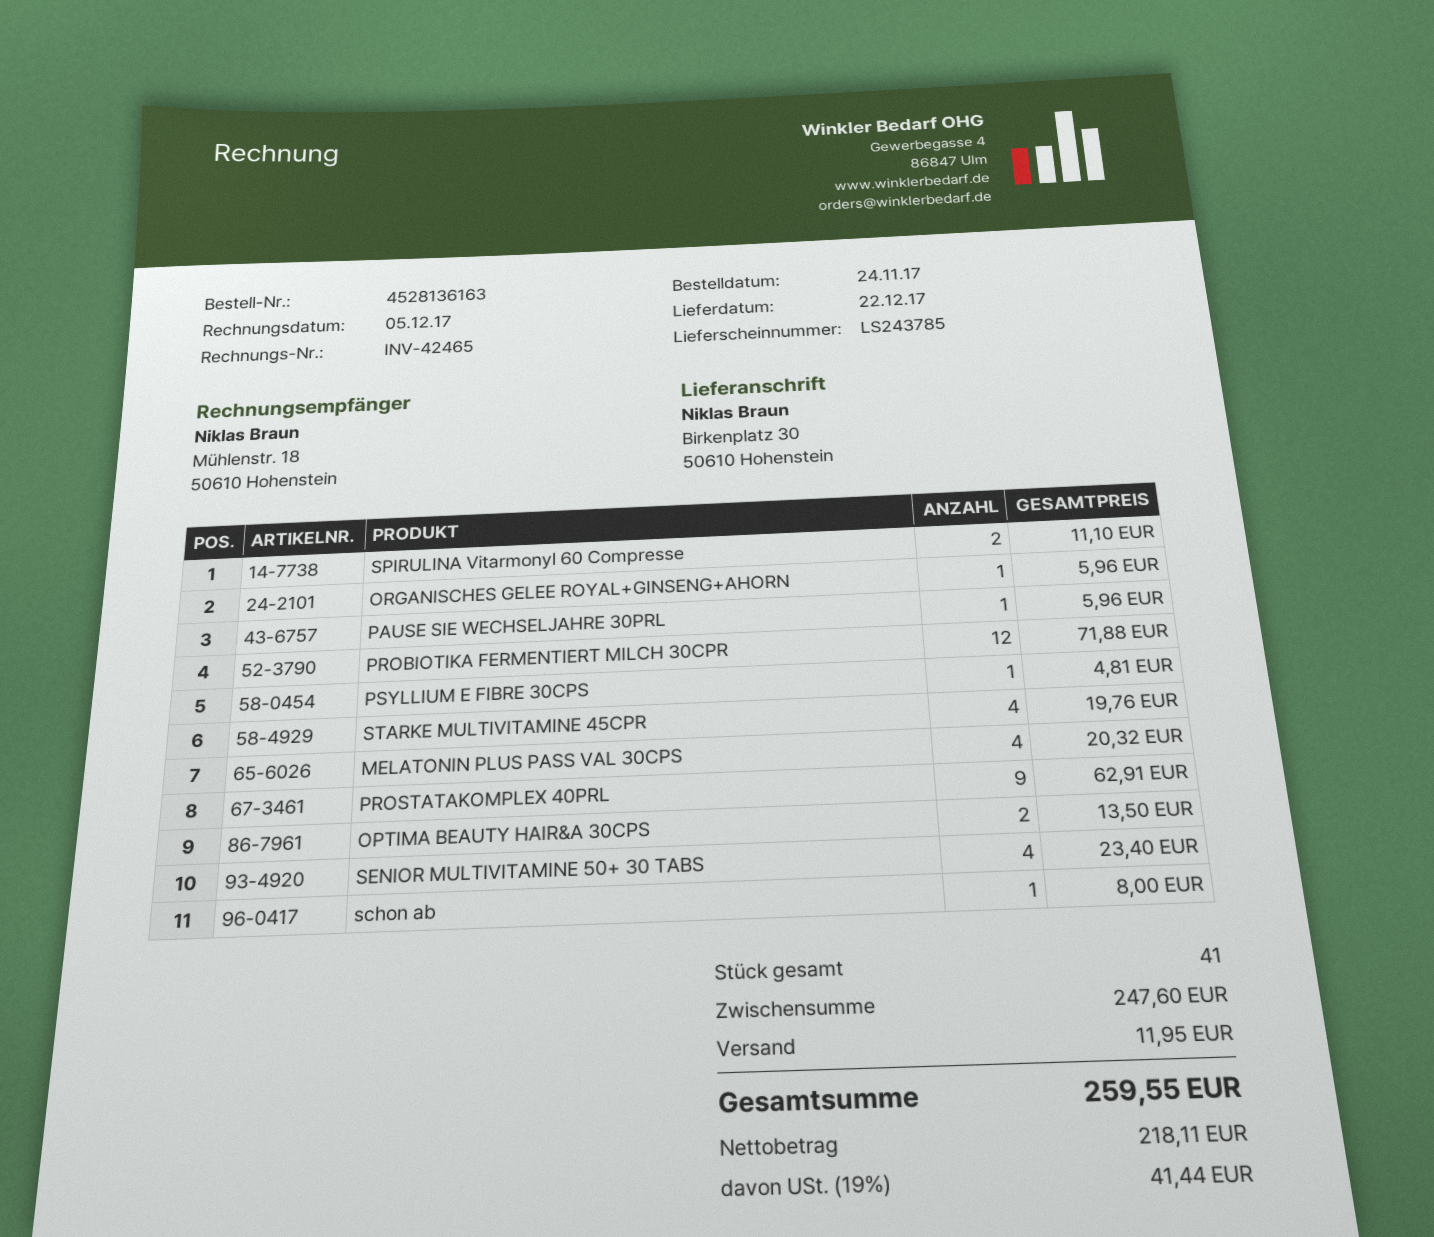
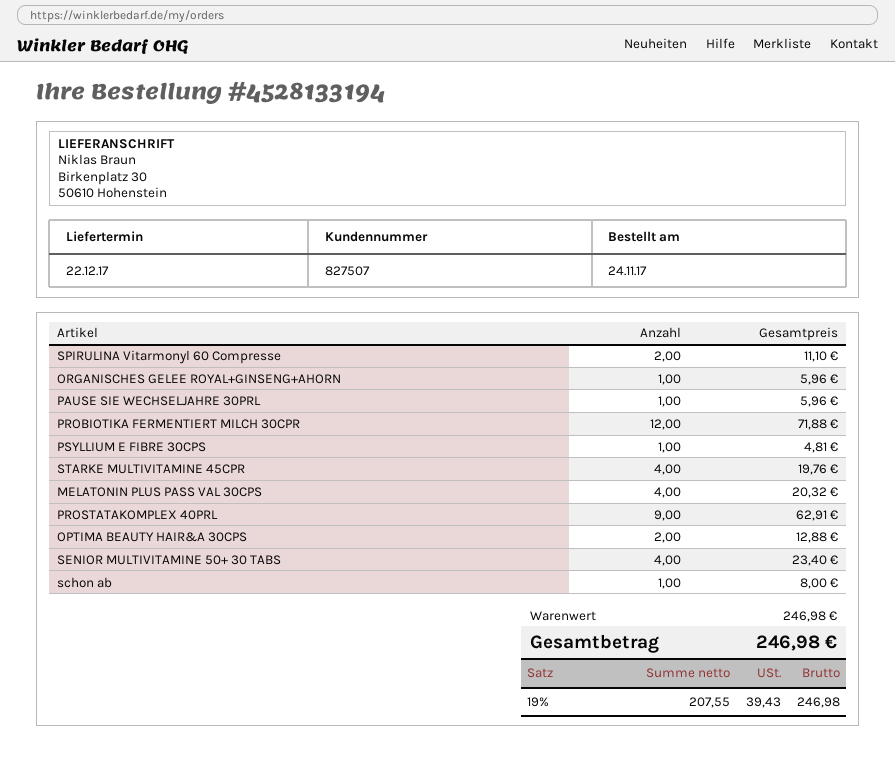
order number: 4528136163 -> 4528133194
OPTIMA BEAUTY HAIR&A 30CPS: 2 for 13.50 -> 2 for 12.88
subtotal: 247.60 -> 246.98
shipping: 11.95 -> none
net: 218.11 -> 207.55
tax: 19% = 41.44 -> 19% = 39.43
total: 259.55 -> 246.98

